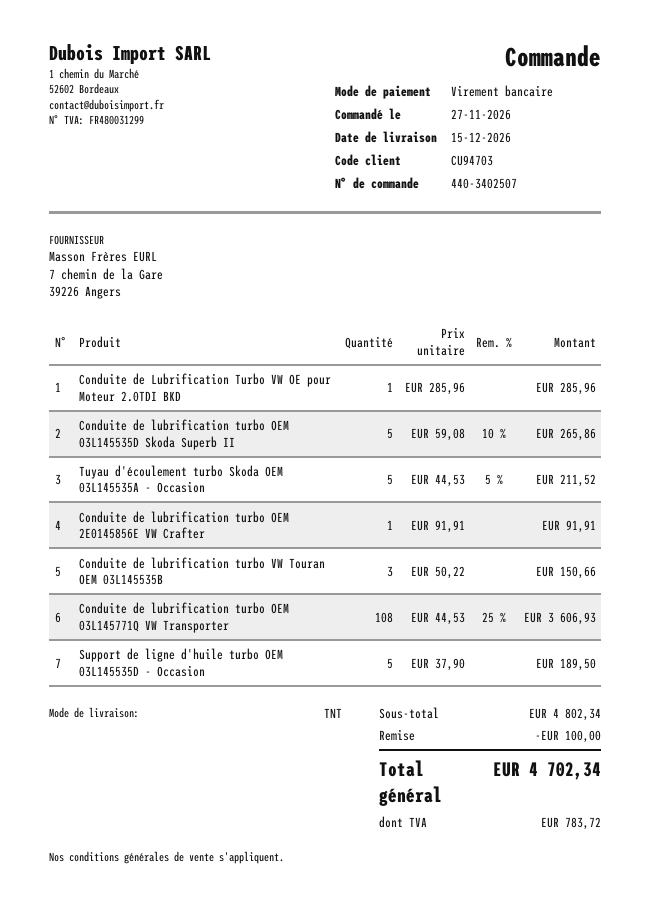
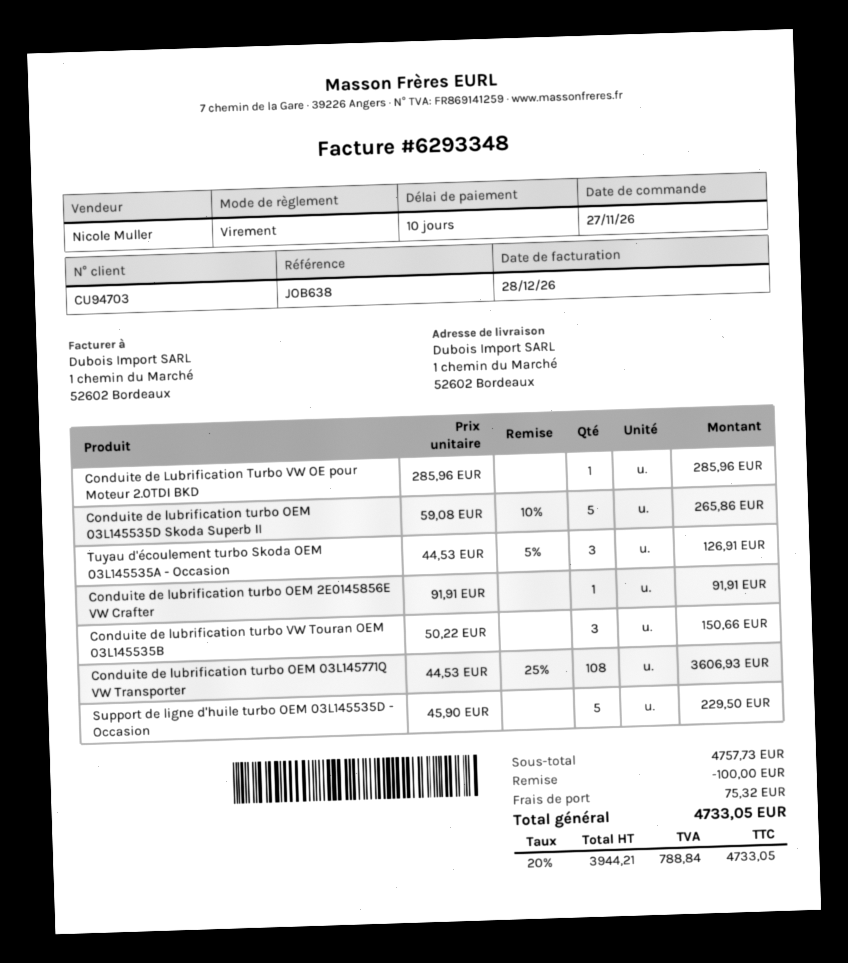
Tuyau d'écoulement turbo Skoda OEM 03L145535A - Occasion: 5 x 44.53 - 5% = 211.52 -> 3 x 44.53 - 5% = 126.91
Support de ligne d'huile turbo OEM 03L145535D - Occasion: 5 x 37.90 = 189.50 -> 5 x 45.90 = 229.50
subtotal: 4802.34 -> 4757.73
shipping: none -> 75.32
tax: 783.72 -> 788.84
total: 4702.34 -> 4733.05

